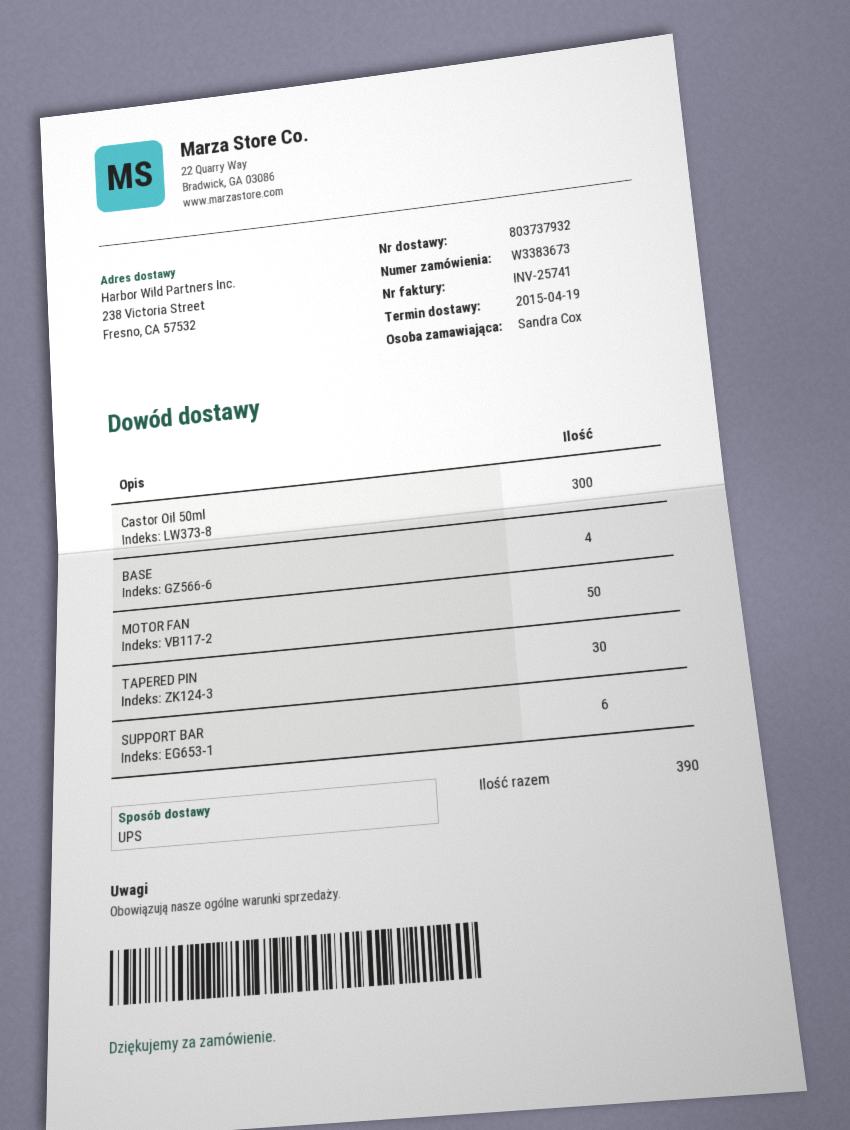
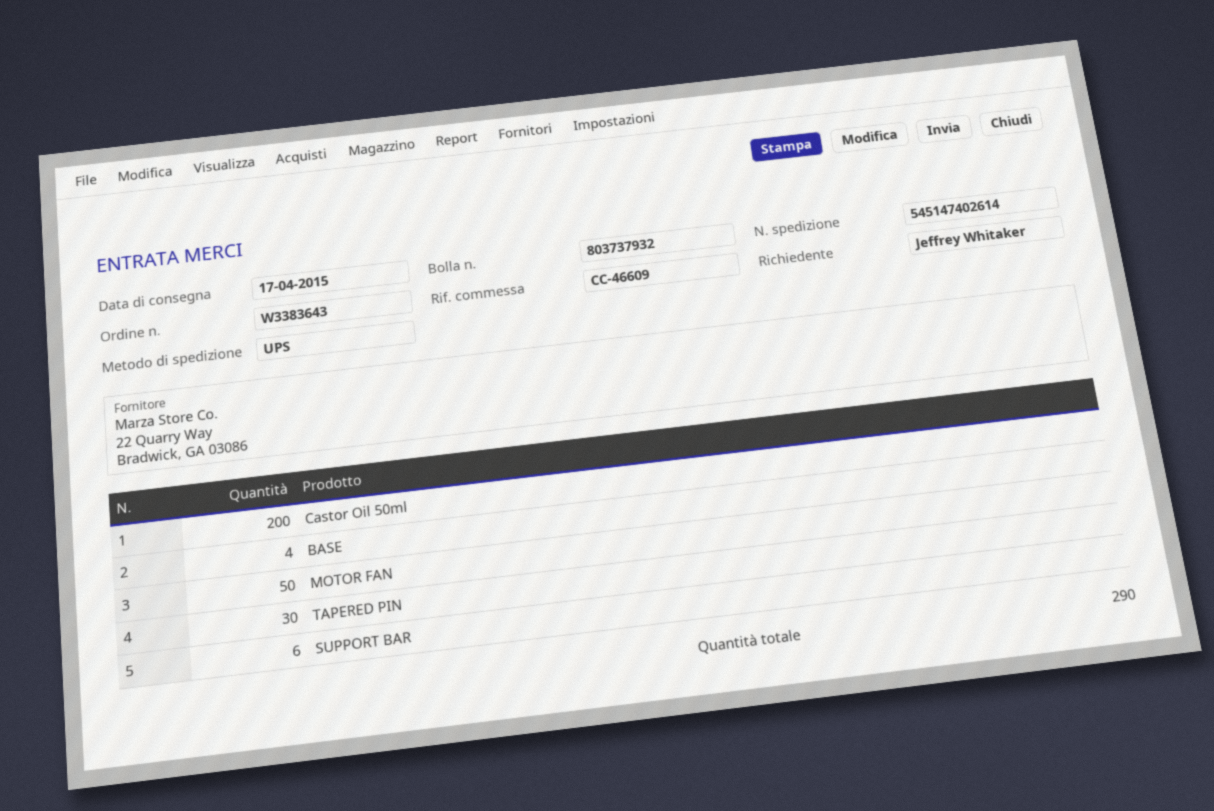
order number: W3383673 -> W3383643
delivery date: 2015-04-19 -> 2015-04-17
ordered by: Sandra Cox -> Jeffrey Whitaker
Castor Oil 50ml: 300 -> 200
total quantity: 390 -> 290

